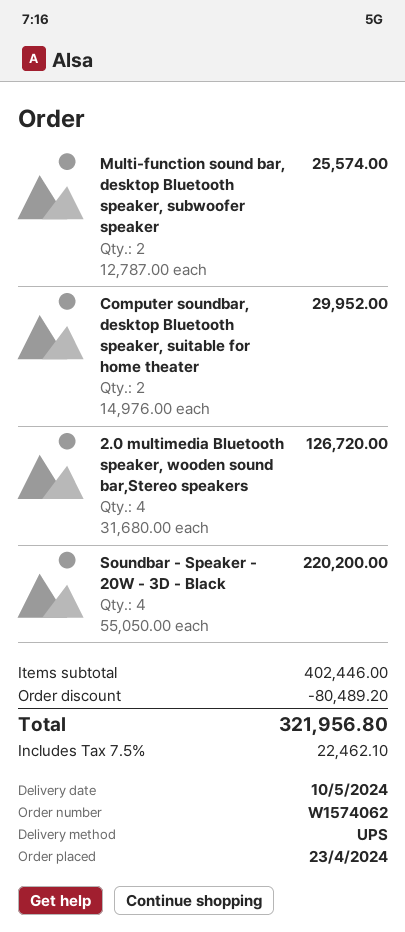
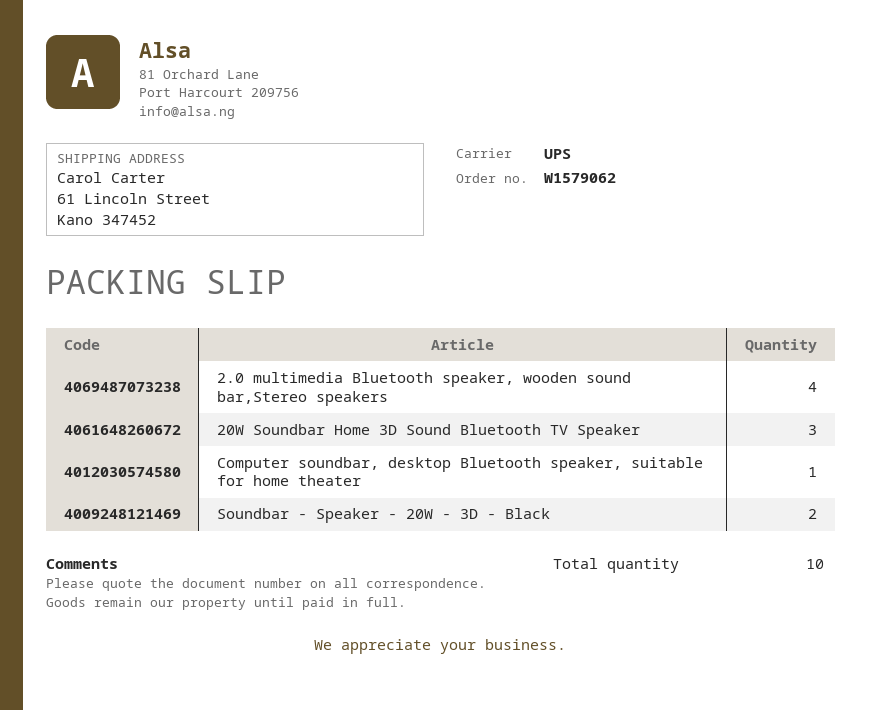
order number: W1574062 -> W1579062
Multi-function sound bar, desktop Bluetooth speaker, subwoofer speaker: 2 -> none
Computer soundbar, desktop Bluetooth speaker, suitable for home theater: 2 -> 1
Soundbar - Speaker - 20W - 3D - Black: 4 -> 2
20W Soundbar Home 3D Sound Bluetooth TV Speaker: none -> 3

